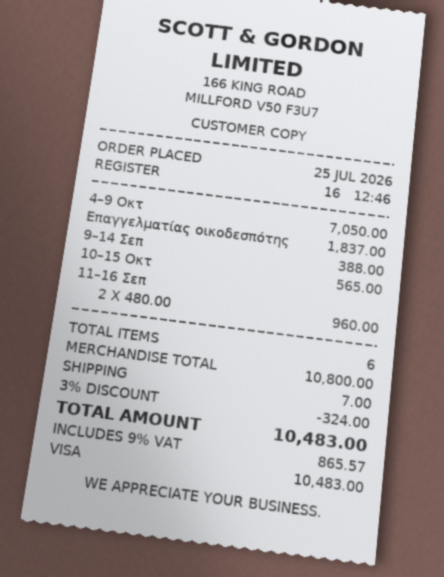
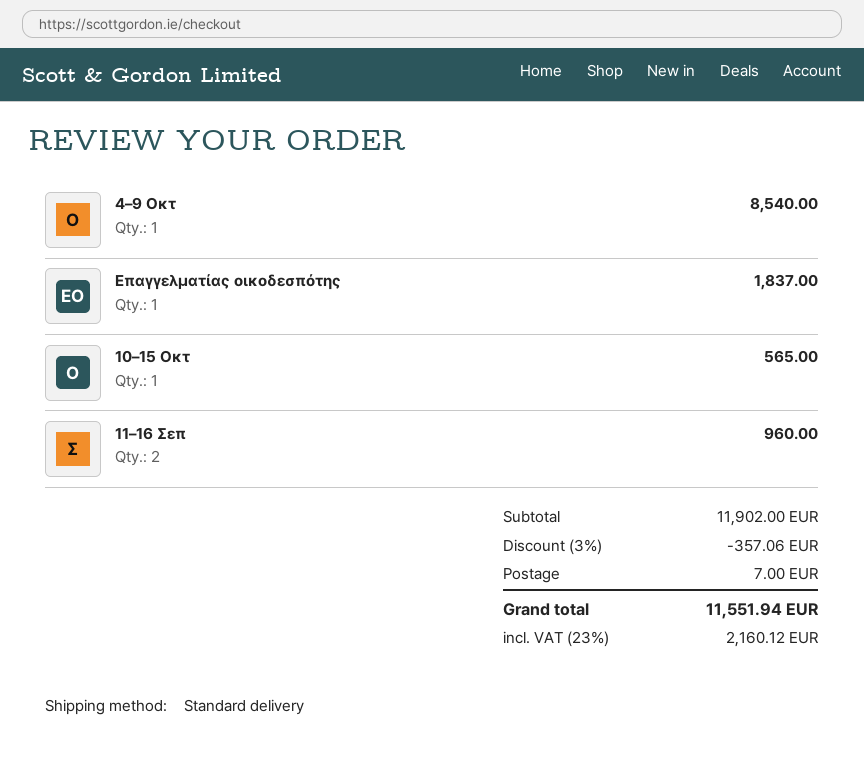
4–9 Οκτ: 1 for 7050.00 -> 1 for 8540.00
9–14 Σεπ: 1 for 388.00 -> none
subtotal: 10800.00 -> 11902.00
discount: 3% = 324.00 -> 3% = 357.06
tax: 9% = 865.57 -> 23% = 2160.12
total: 10483.00 -> 11551.94

